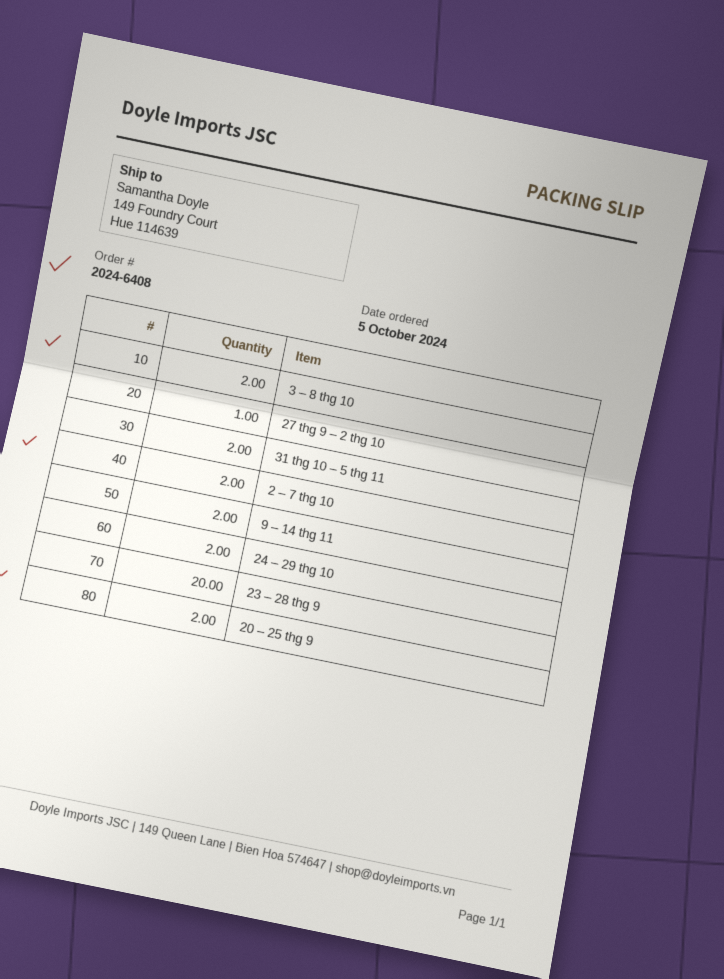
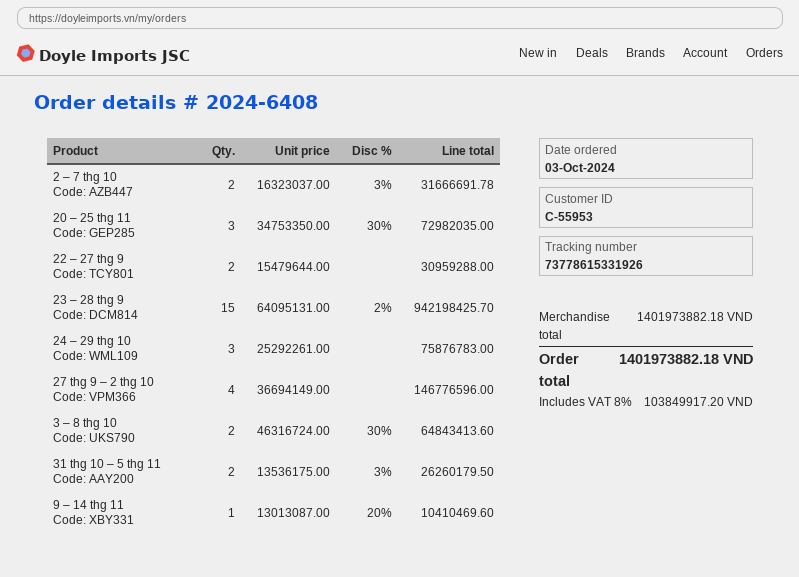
order date: 2024-10-05 -> 2024-10-03
27 thg 9 – 2 thg 10: 1 -> 4
9 – 14 thg 11: 2 -> 1
24 – 29 thg 10: 2 -> 3
23 – 28 thg 9: 20 -> 15
20 – 25 thg 9: 2 -> none
20 – 25 thg 11: none -> 3
22 – 27 thg 9: none -> 2

